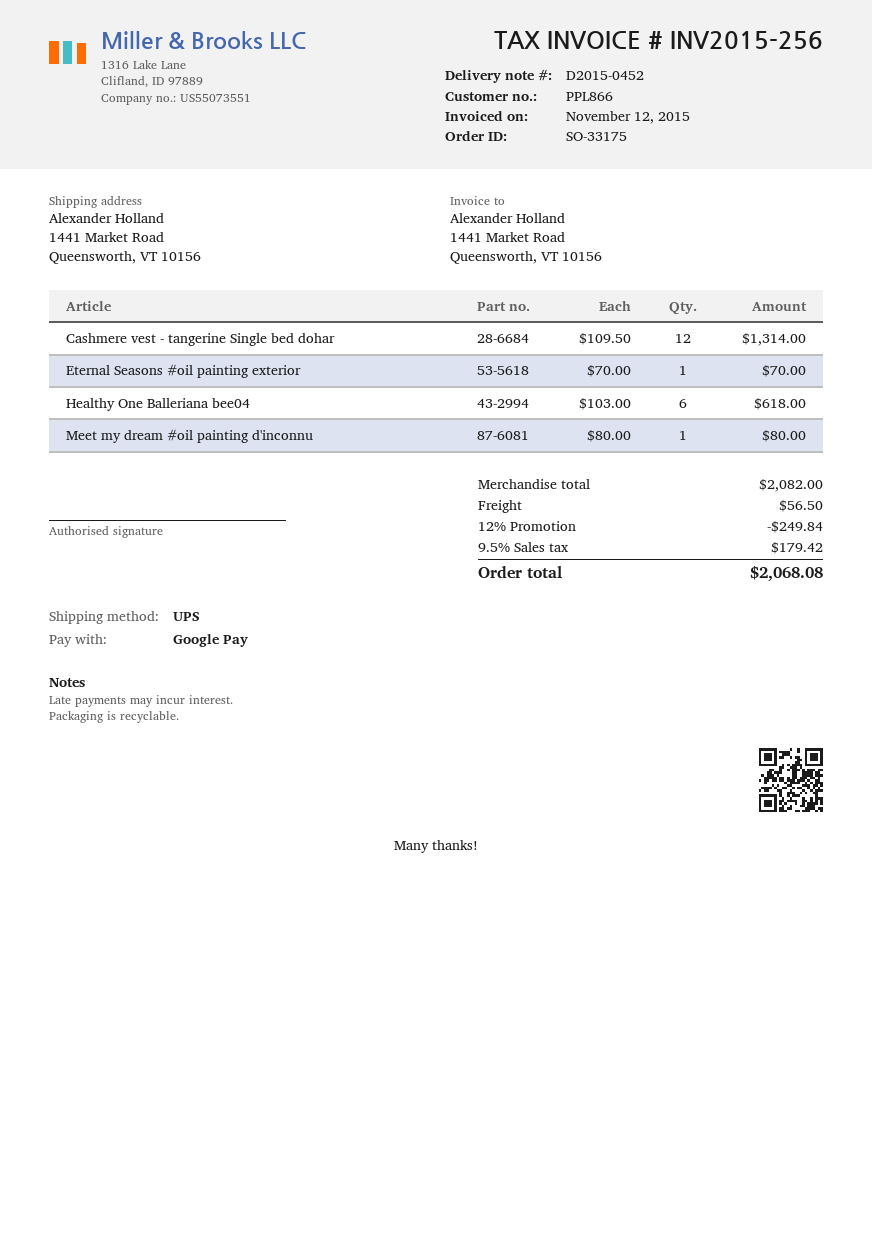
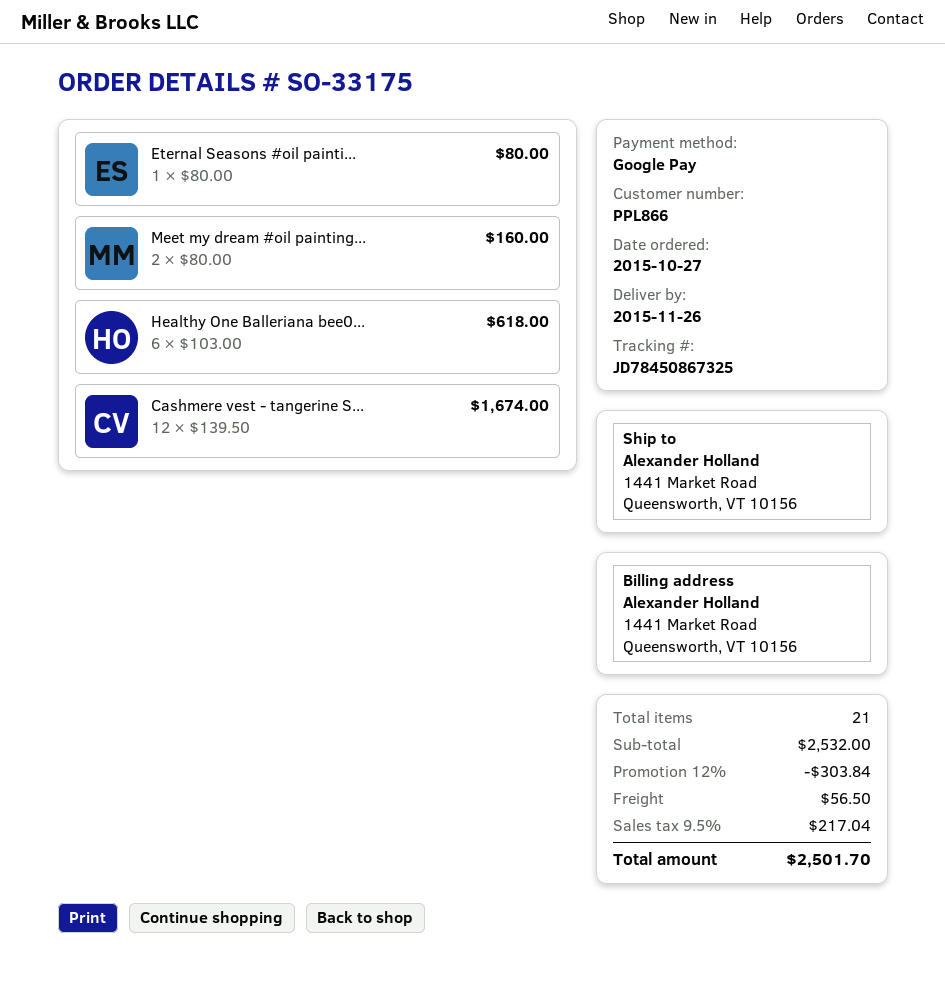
Cashmere vest - tangerine Single bed dohar: 12 x 109.50 = 1314.00 -> 12 x 139.50 = 1674.00
Eternal Seasons #oil painting exterior: 1 x 70.00 = 70.00 -> 1 x 80.00 = 80.00
Meet my dream #oil painting d'inconnu: 1 x 80.00 = 80.00 -> 2 x 80.00 = 160.00
subtotal: 2082.00 -> 2532.00
discount: 12% = 249.84 -> 12% = 303.84
tax: 9.5% = 179.42 -> 9.5% = 217.04
total: 2068.08 -> 2501.70

